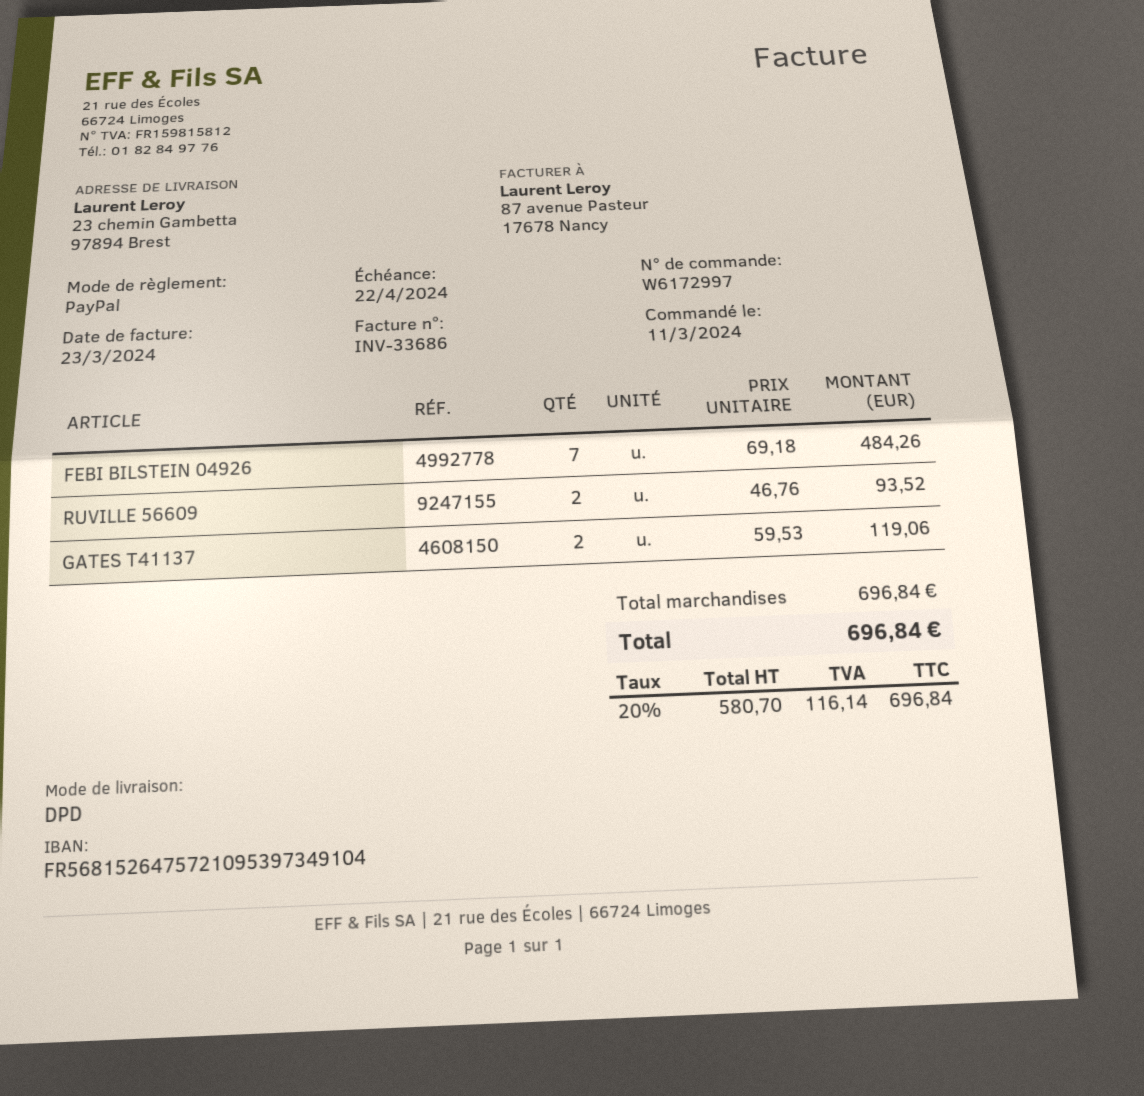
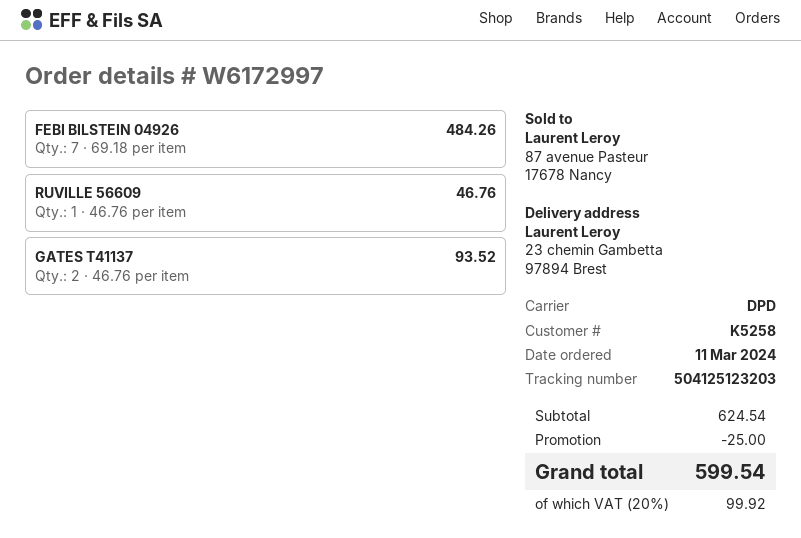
RUVILLE 56609: 2 x 46.76 = 93.52 -> 1 x 46.76 = 46.76
GATES T41137: 2 x 59.53 = 119.06 -> 2 x 46.76 = 93.52
subtotal: 696.84 -> 624.54
discount: none -> 25.00
tax: 20% = 116.14 -> 20% = 99.92
total: 696.84 -> 599.54

